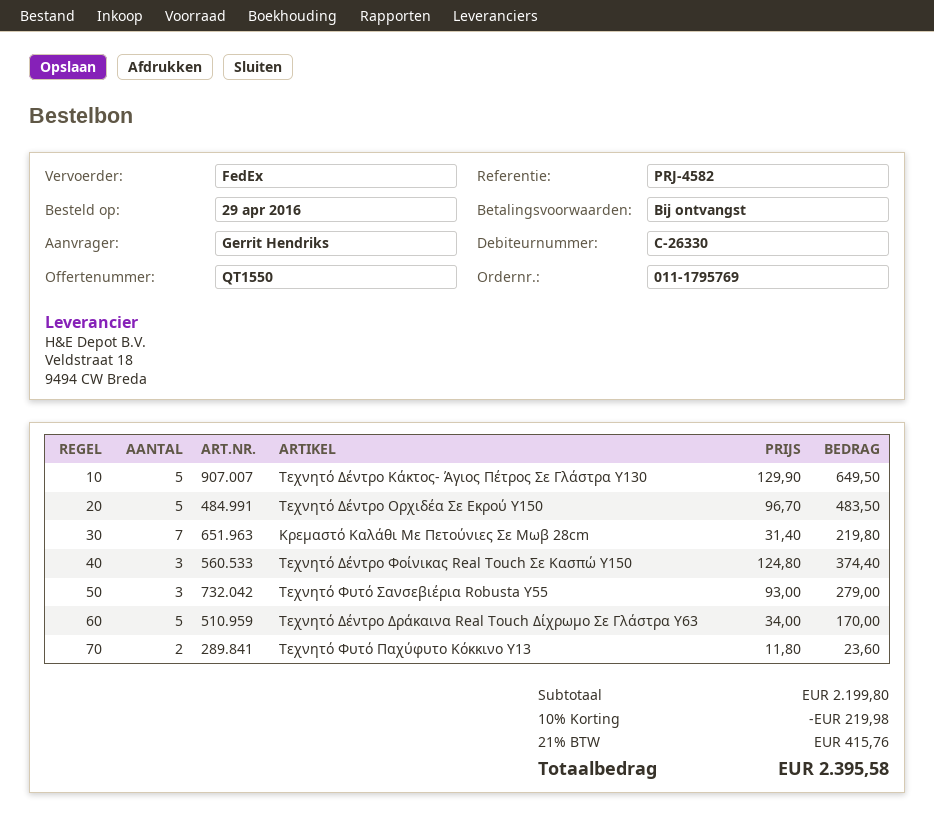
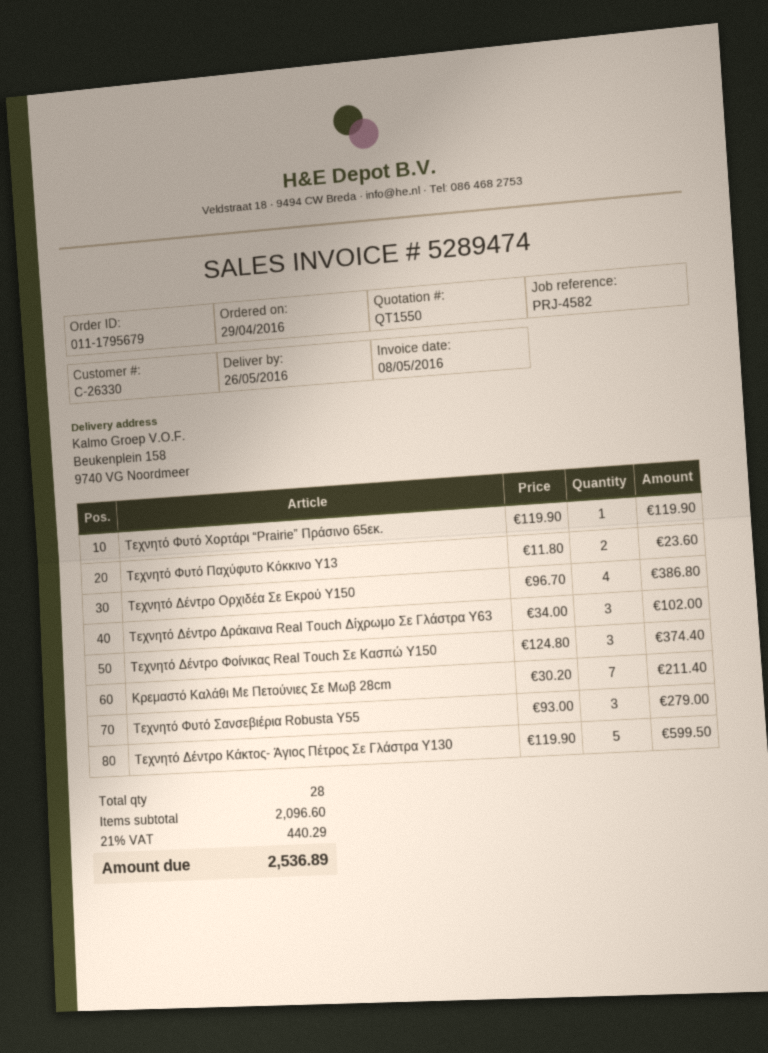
order number: 011-1795769 -> 011-1795679
Τεχνητό Δέντρο Κάκτος- Άγιος Πέτρος Σε Γλάστρα Υ130: 5 x 129.90 = 649.50 -> 5 x 119.90 = 599.50
Τεχνητό Δέντρο Ορχιδέα Σε Εκρού Y150: 5 x 96.70 = 483.50 -> 4 x 96.70 = 386.80
Κρεμαστό Καλάθι Με Πετούνιες Σε Μωβ 28cm: 7 x 31.40 = 219.80 -> 7 x 30.20 = 211.40
Τεχνητό Δέντρο Δράκαινα Real Touch Δίχρωμο Σε Γλάστρα Y63: 5 x 34.00 = 170.00 -> 3 x 34.00 = 102.00
Τεχνητό Φυτό Χορτάρι “Prairie” Πράσινο 65εκ.: none -> 1 x 119.90 = 119.90
subtotal: 2199.80 -> 2096.60
discount: 10% = 219.98 -> none
tax: 21% = 415.76 -> 21% = 440.29
total: 2395.58 -> 2536.89

